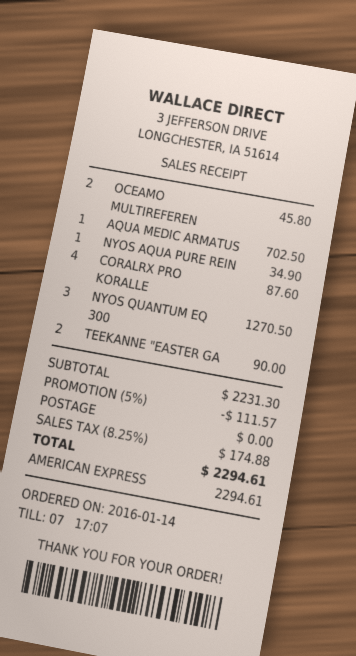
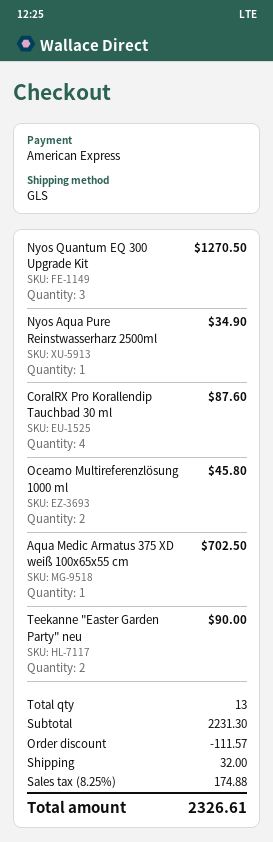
shipping: 0.00 -> 32.00
total: 2294.61 -> 2326.61

